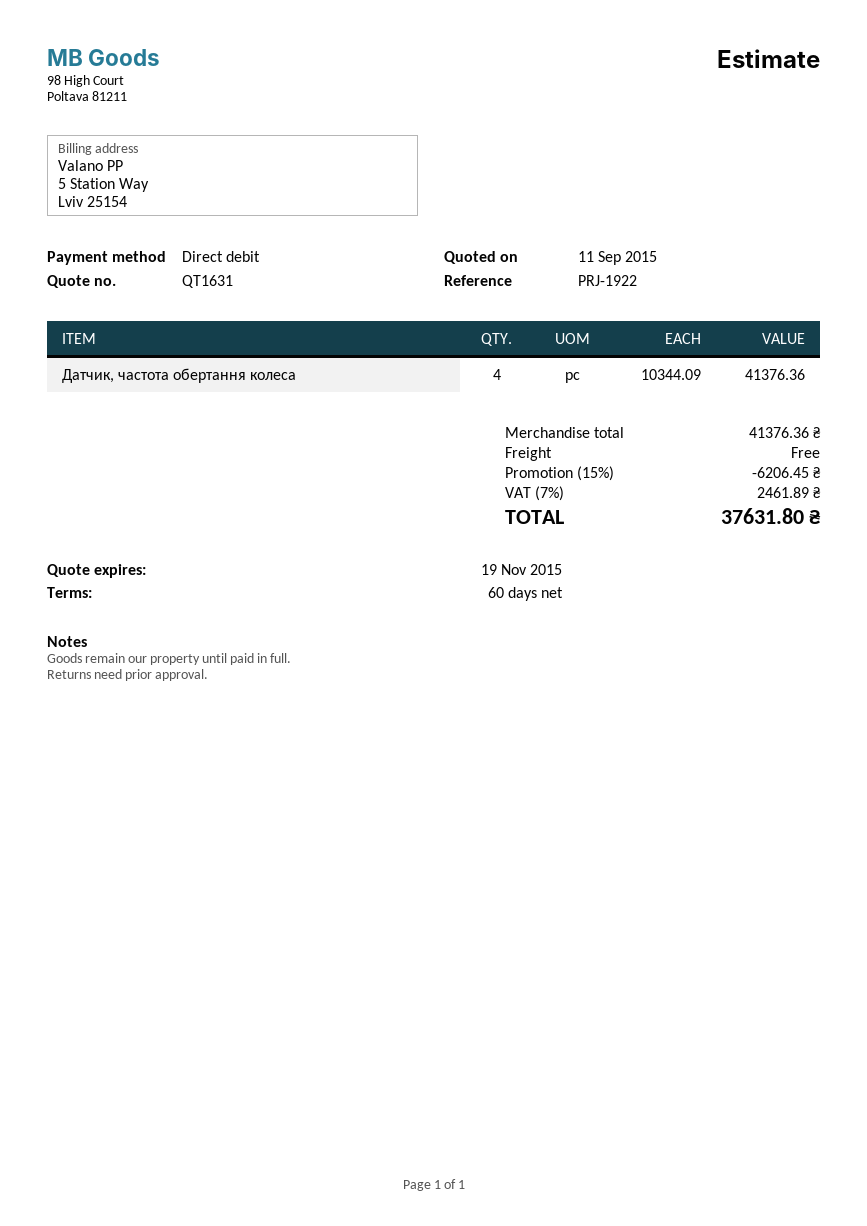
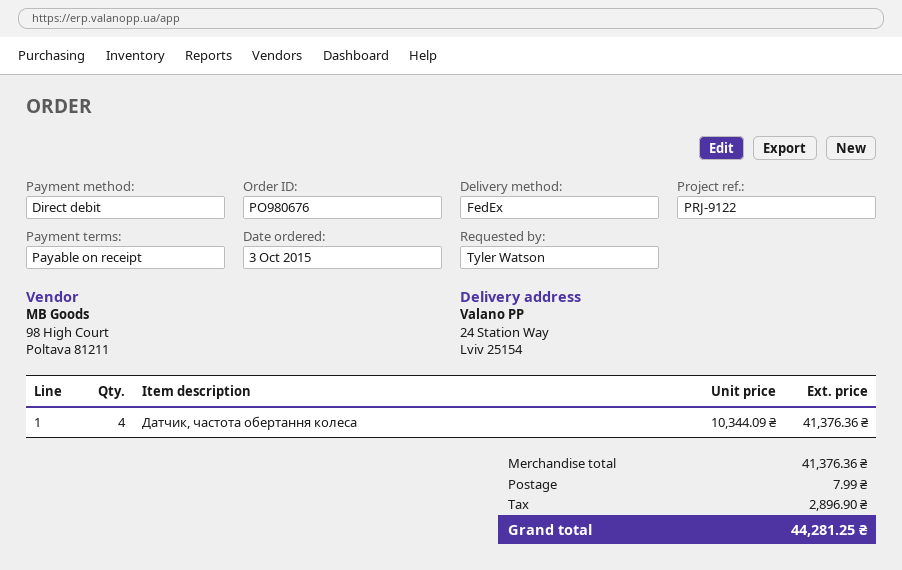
payment terms: 60 days -> on receipt
reference: PRJ-1922 -> PRJ-9122
discount: 15% = 6206.45 -> none
shipping: 0.00 -> 7.99
tax: 2461.89 -> 2896.90
total: 37631.80 -> 44281.25

